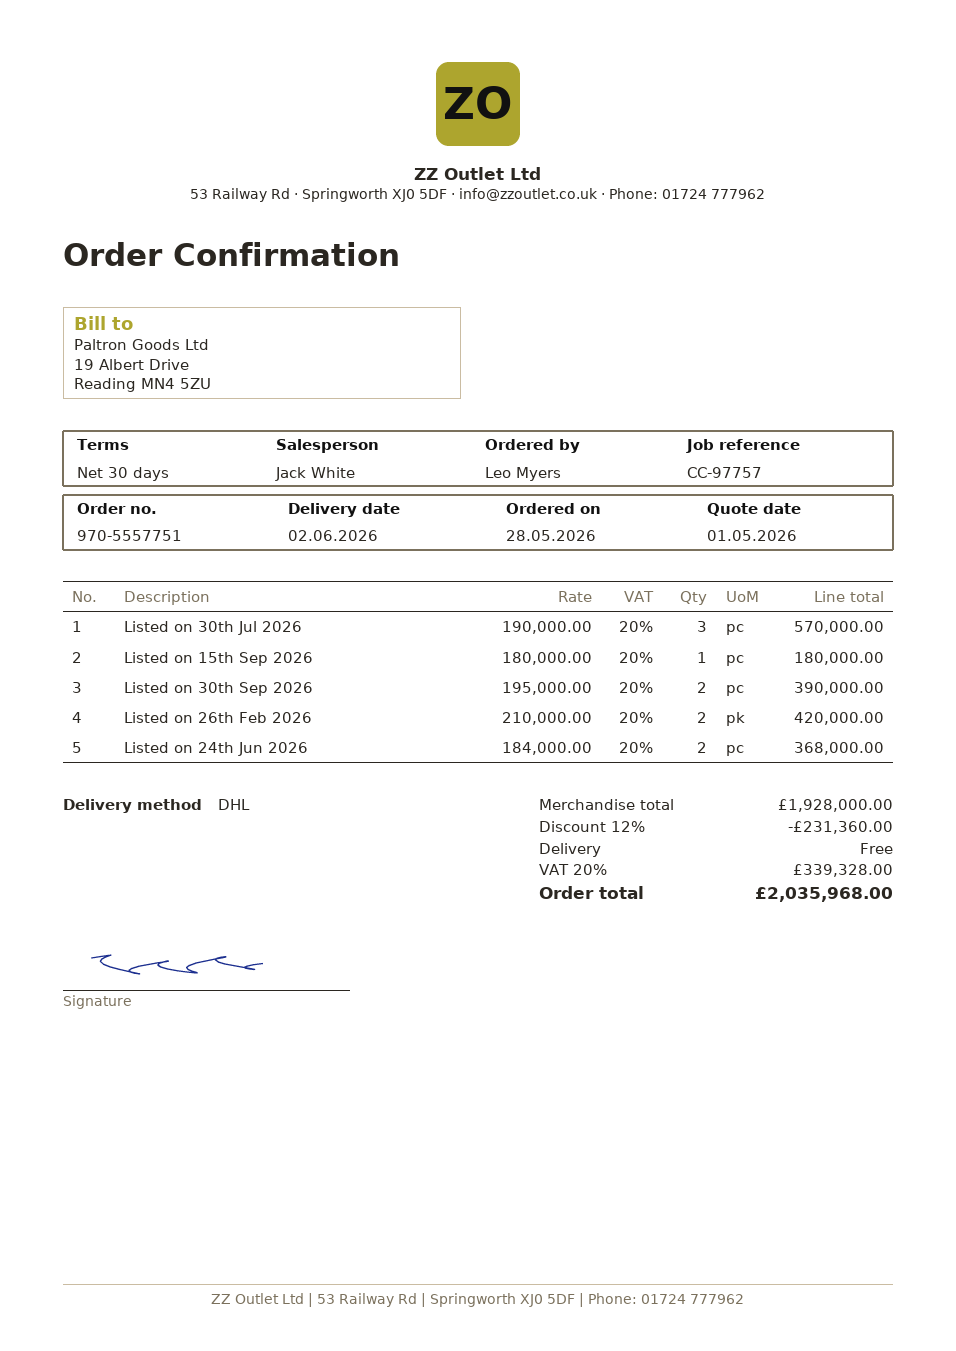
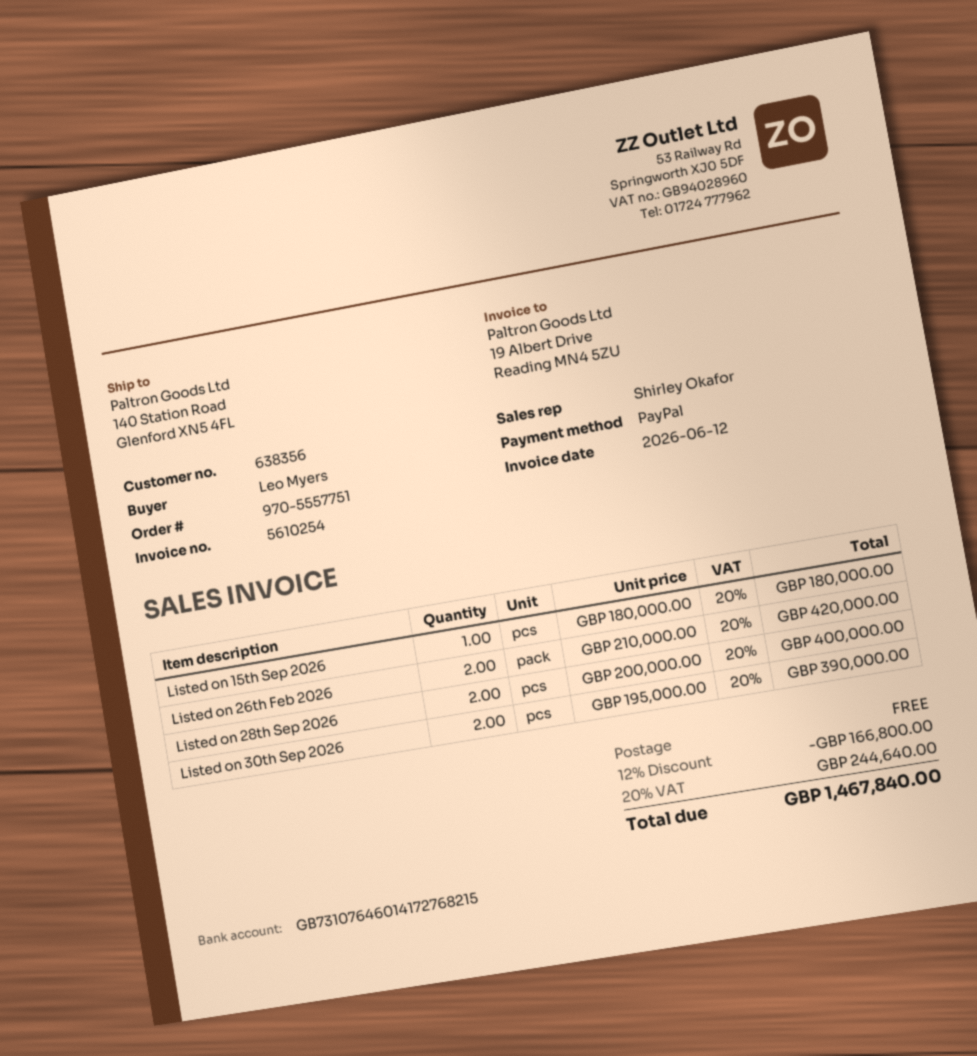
sales rep: Jack White -> Shirley Okafor
Listed on 30th Jul 2026: 3 x 190000.00 = 570000.00 -> none
Listed on 24th Jun 2026: 2 x 184000.00 = 368000.00 -> none
Listed on 28th Sep 2026: none -> 2 x 200000.00 = 400000.00
discount: 12% = 231360.00 -> 12% = 166800.00
tax: 20% = 339328.00 -> 20% = 244640.00
total: 2035968.00 -> 1467840.00

